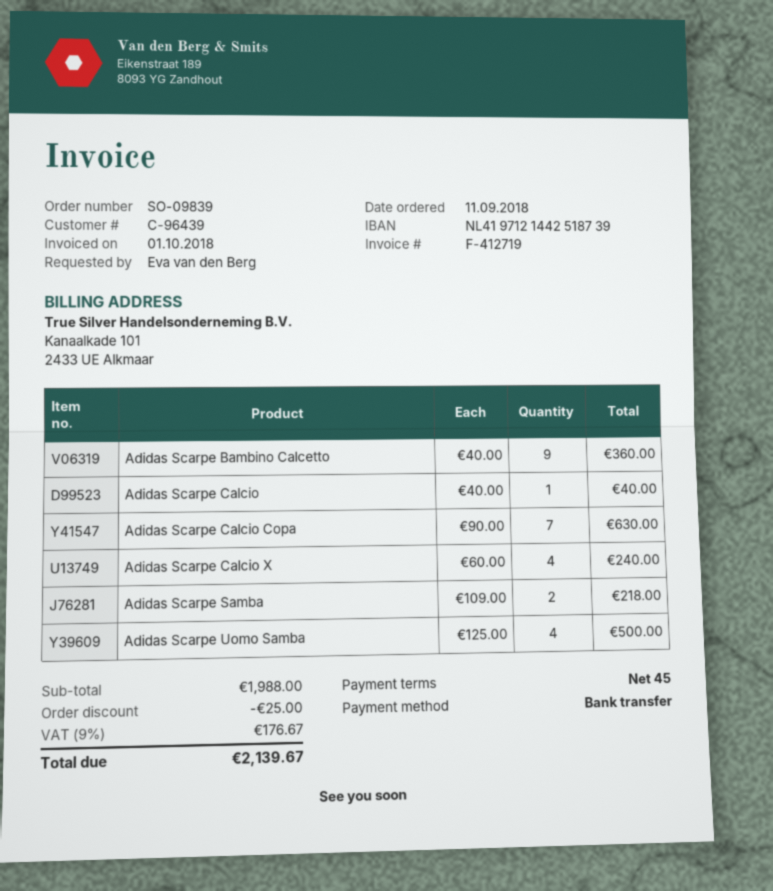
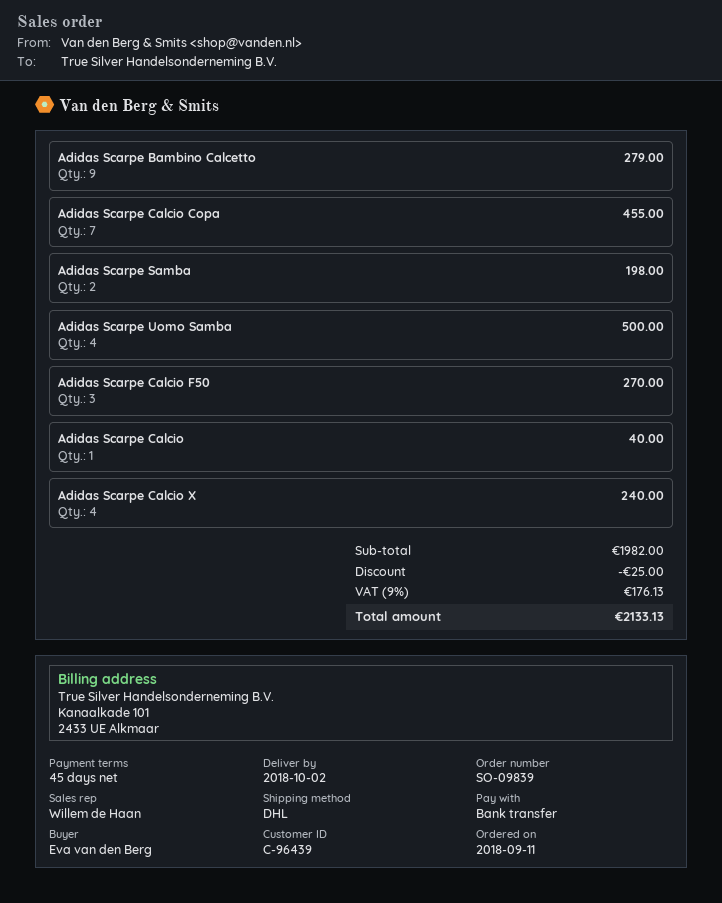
Adidas Scarpe Bambino Calcetto: 9 for 360.00 -> 9 for 279.00
Adidas Scarpe Calcio Copa: 7 for 630.00 -> 7 for 455.00
Adidas Scarpe Samba: 2 for 218.00 -> 2 for 198.00
Adidas Scarpe Calcio F50: none -> 3 for 270.00
subtotal: 1988.00 -> 1982.00
tax: 9% = 176.67 -> 9% = 176.13
total: 2139.67 -> 2133.13

